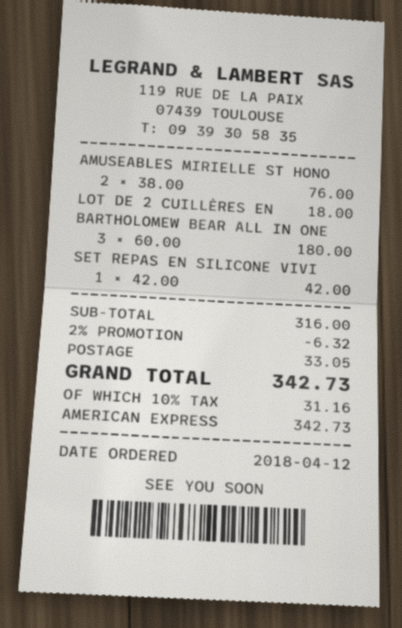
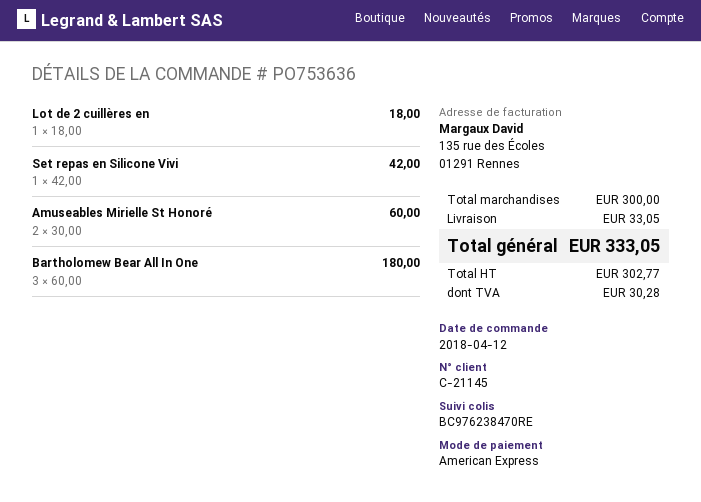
AMUSEABLES MIRIELLE ST HONO: 2 x 38.00 = 76.00 -> 2 x 30.00 = 60.00
subtotal: 316.00 -> 300.00
discount: 2% = 6.32 -> none
tax: 31.16 -> 30.28
total: 342.73 -> 333.05

